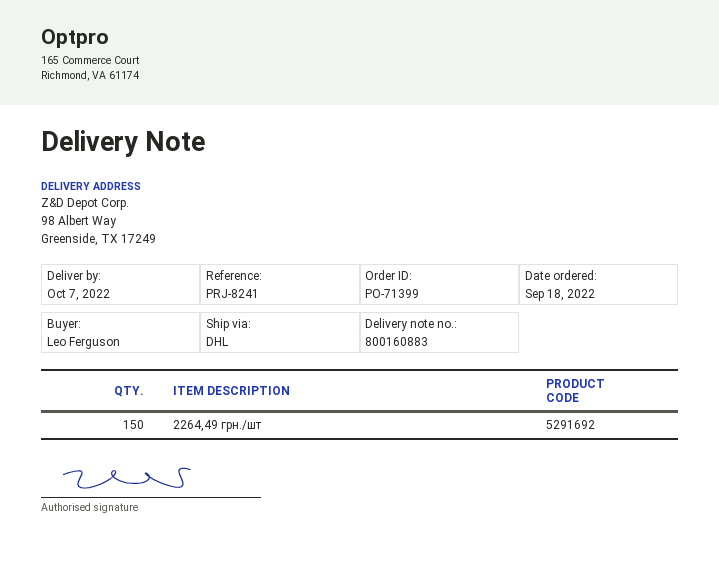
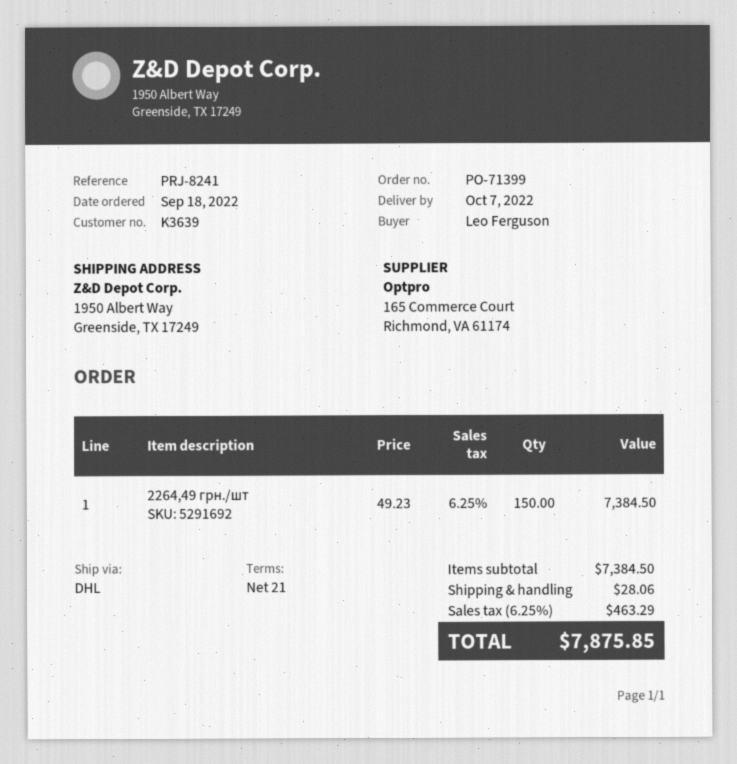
ship to: 98 Albert Way, Greenside, TX 17249 -> 1950 Albert Way, Greenside, TX 17249

